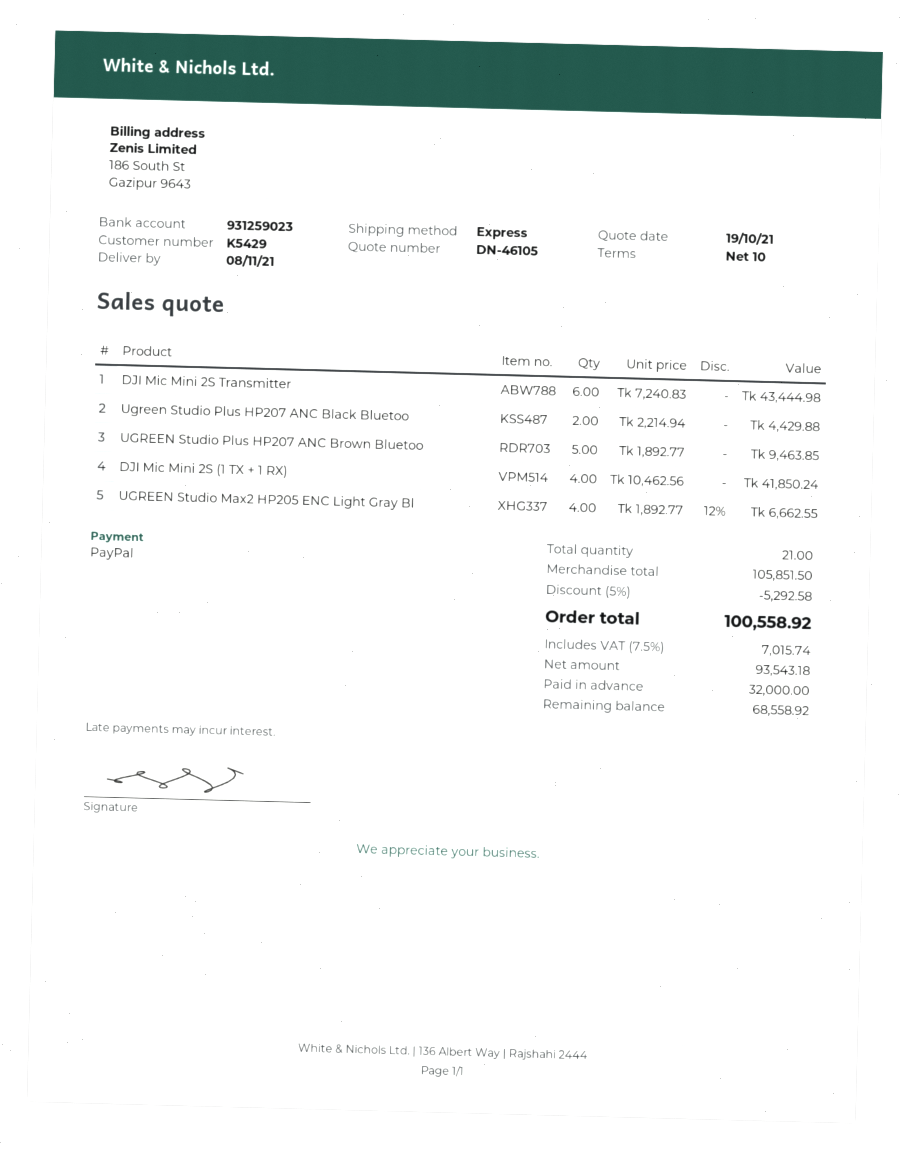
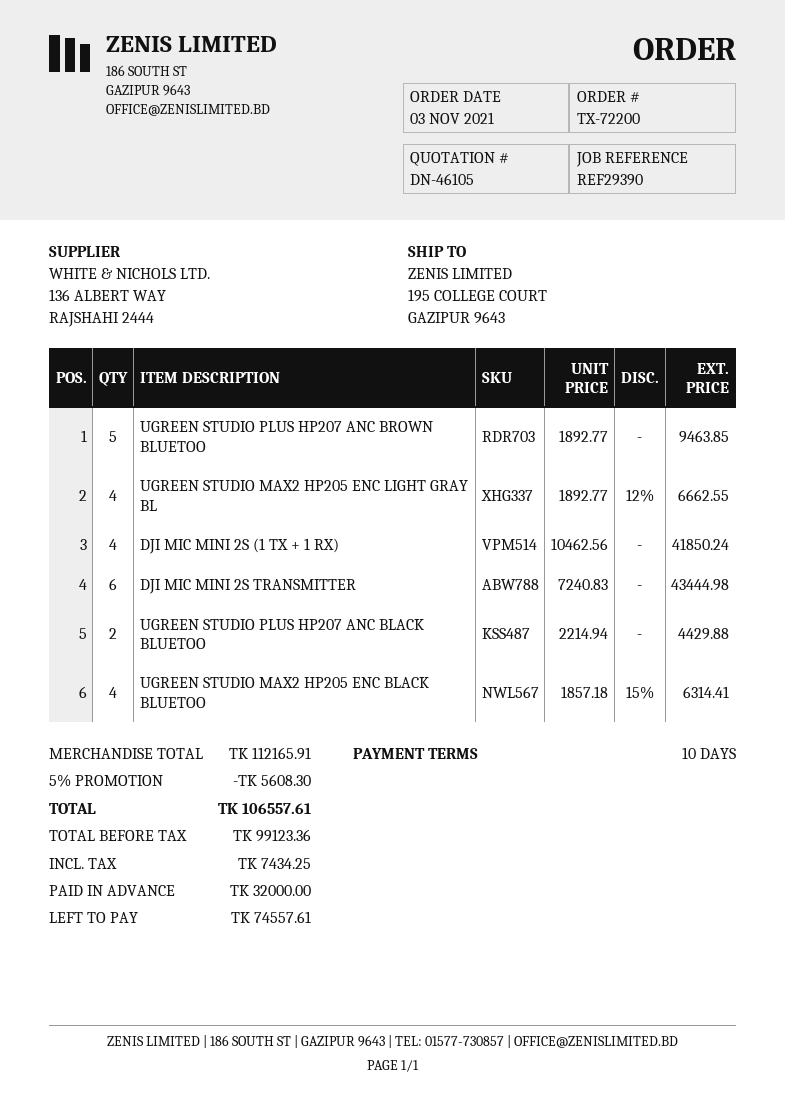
UGREEN STUDIO MAX2 HP205 ENC BLACK BLUETOO: none -> 4 x 1857.18 - 15% = 6314.41
subtotal: 105851.50 -> 112165.91
discount: 5% = 5292.58 -> 5% = 5608.30
net: 93543.18 -> 99123.36
tax: 7015.74 -> 7434.25
total: 100558.92 -> 106557.61
balance: 68558.92 -> 74557.61

